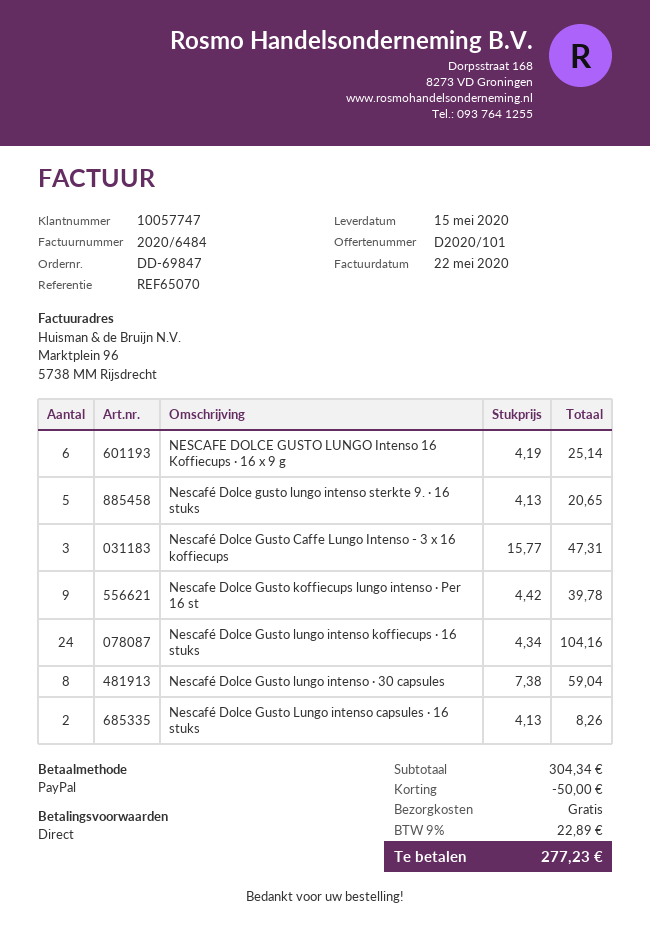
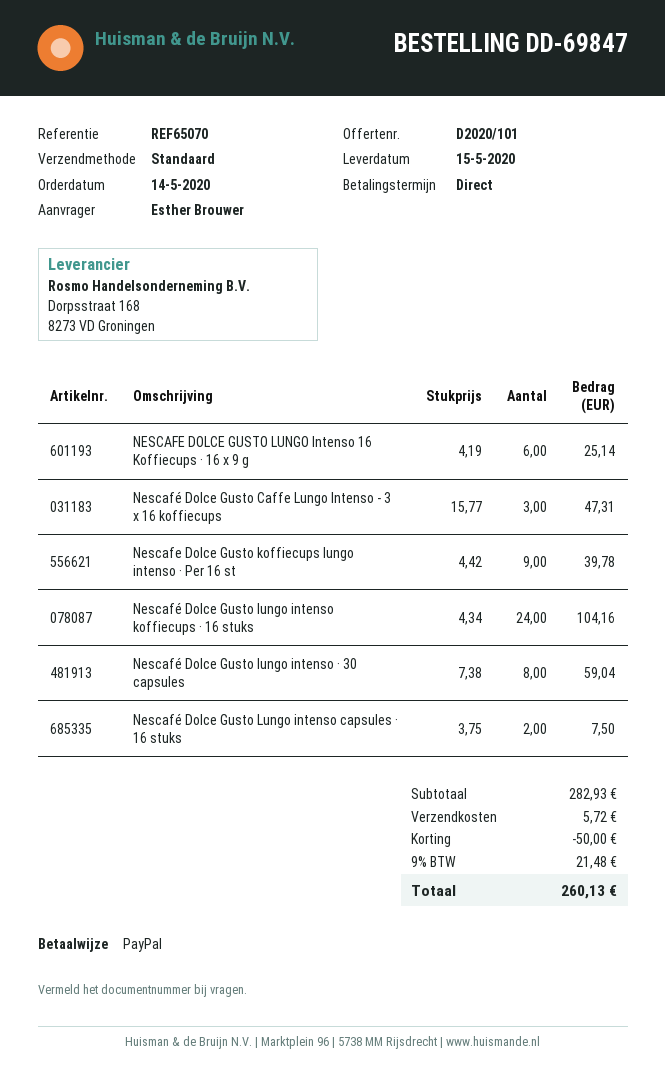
Nescafé Dolce gusto lungo intenso sterkte 9. · 16 stuks: 5 x 4.13 = 20.65 -> none
Nescafé Dolce Gusto Lungo intenso capsules · 16 stuks: 2 x 4.13 = 8.26 -> 2 x 3.75 = 7.50
subtotal: 304.34 -> 282.93
shipping: 0.00 -> 5.72
tax: 9% = 22.89 -> 9% = 21.48
total: 277.23 -> 260.13

